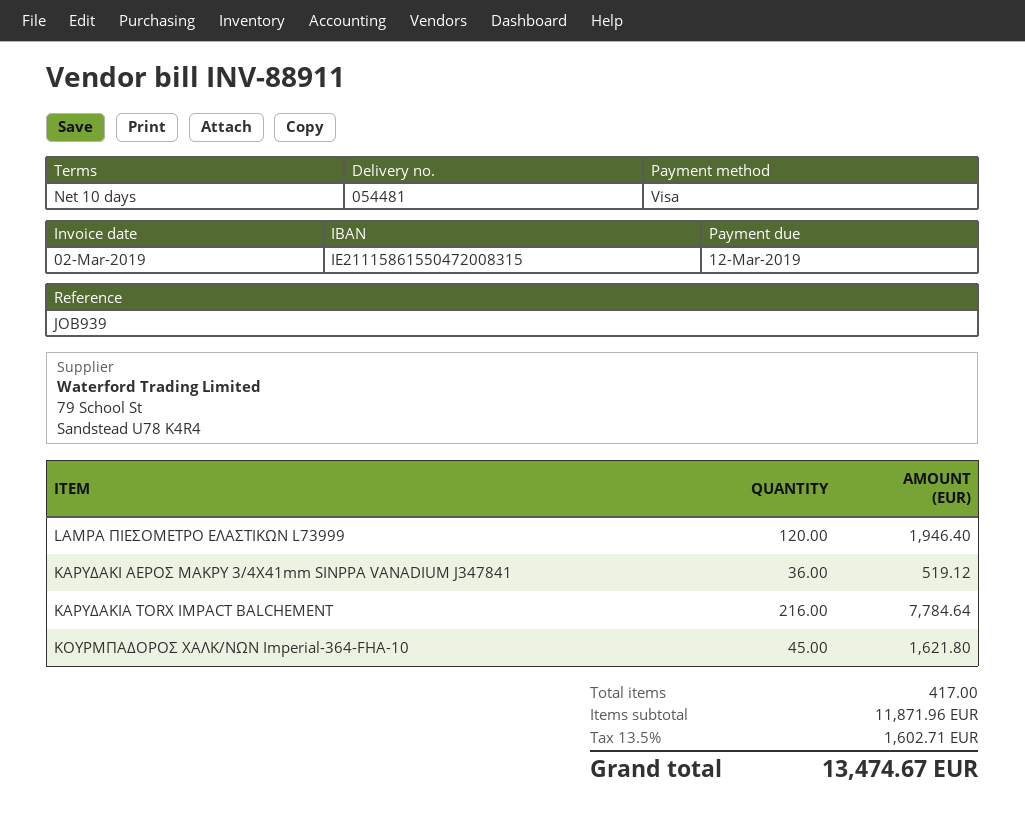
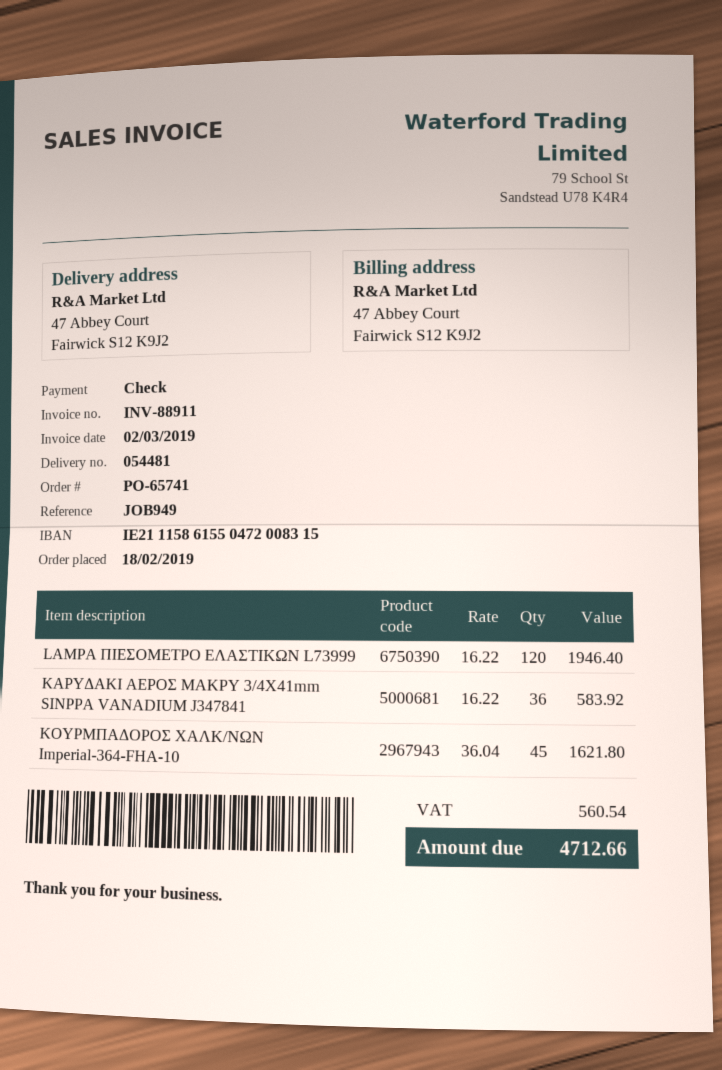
reference: JOB939 -> JOB949
payment method: Visa -> cheque
ΚΑΡΥΔΑΚΙ ΑΕΡΟΣ ΜΑΚΡΥ 3/4Χ41mm SINPPA VANADIUM J347841: 36 for 519.12 -> 36 for 583.92
ΚΑΡΥΔΑΚΙΑ ΤΟRX ΙMPACT BALCHEMENT: 216 for 7784.64 -> none
tax: 1602.71 -> 560.54
total: 13474.67 -> 4712.66

